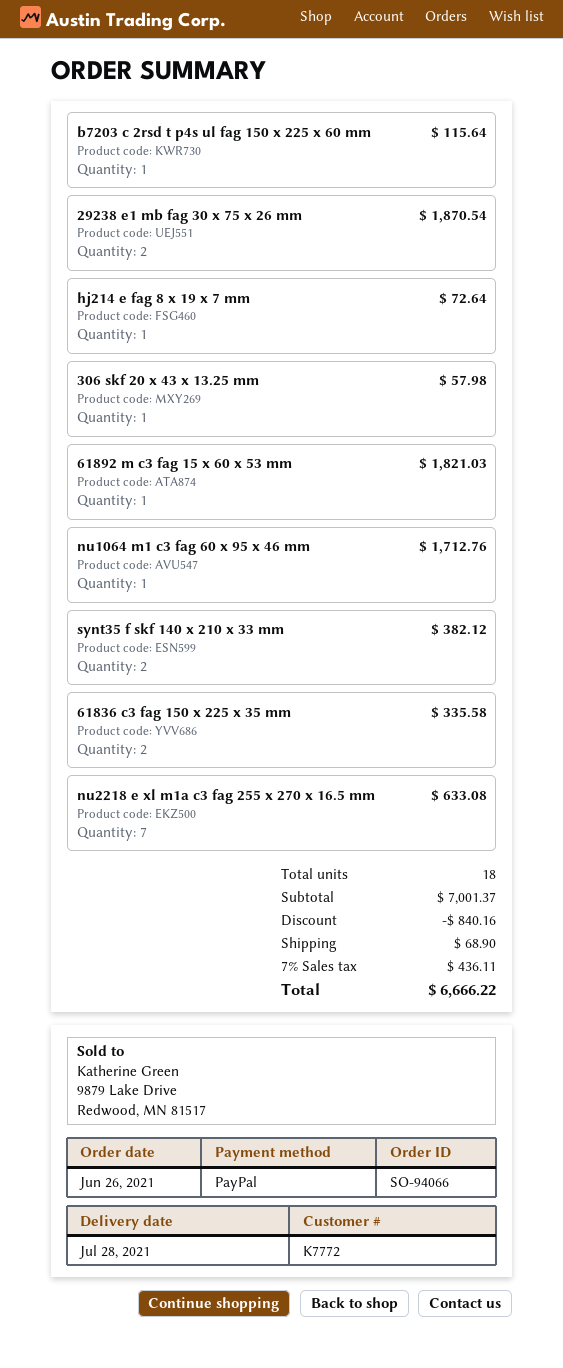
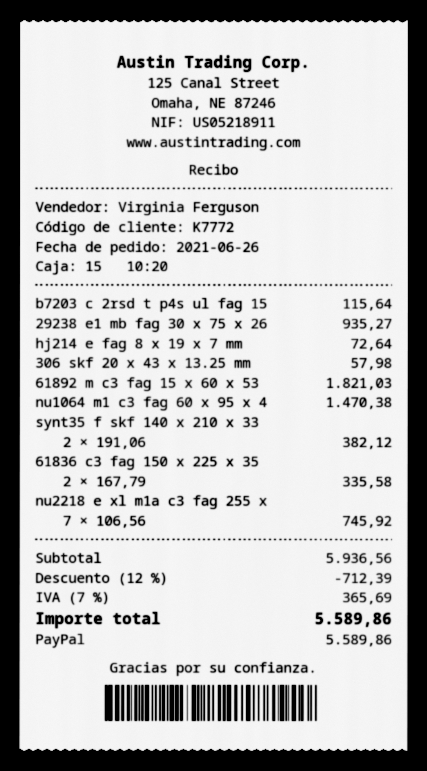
29238 e1 mb fag 30 x 75 x 26 mm: 2 for 1870.54 -> 1 for 935.27
nu1064 m1 c3 fag 60 x 95 x 46 mm: 1 for 1712.76 -> 1 for 1470.38
nu2218 e xl m1a c3 fag 255 x 270 x 16.5 mm: 7 for 633.08 -> 7 for 745.92
subtotal: 7001.37 -> 5936.56
discount: 840.16 -> 712.39
shipping: 68.90 -> none
tax: 7% = 436.11 -> 7% = 365.69
total: 6666.22 -> 5589.86

